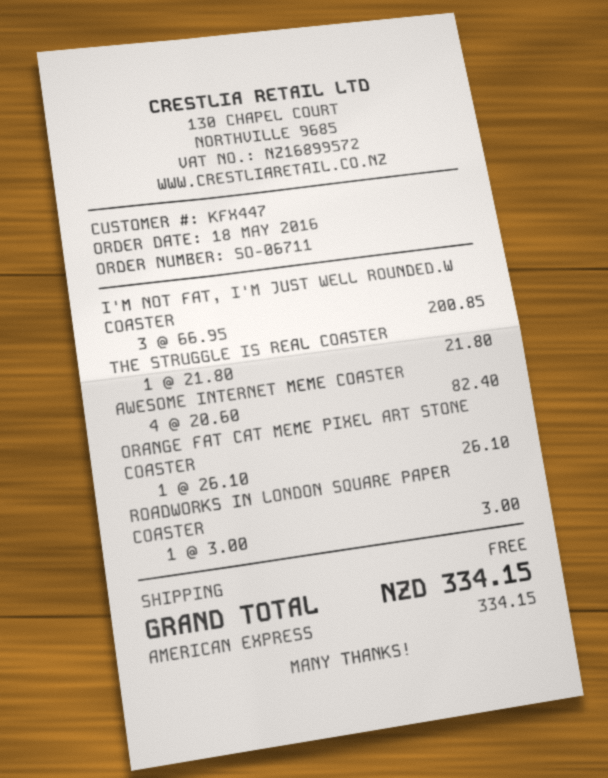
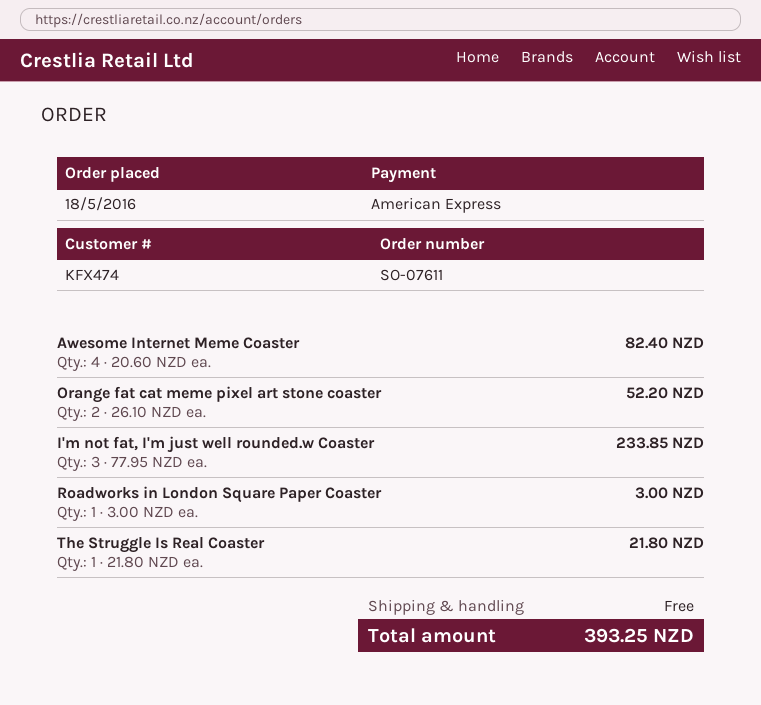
order number: SO-06711 -> SO-07611
customer number: KFX447 -> KFX474
I'M NOT FAT, I'M JUST WELL ROUNDED.W COASTER: 3 x 66.95 = 200.85 -> 3 x 77.95 = 233.85
ORANGE FAT CAT MEME PIXEL ART STONE COASTER: 1 x 26.10 = 26.10 -> 2 x 26.10 = 52.20
total: 334.15 -> 393.25

